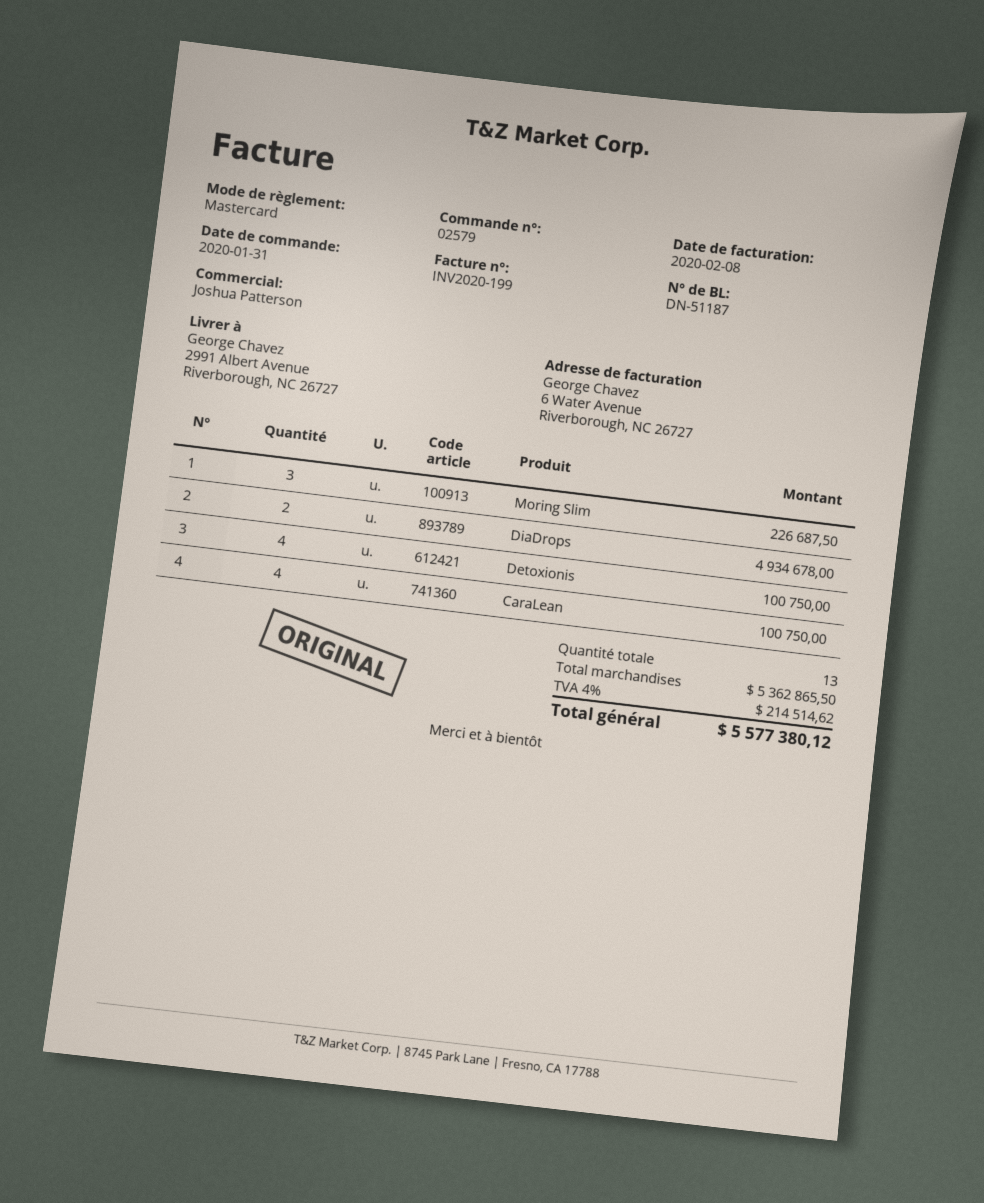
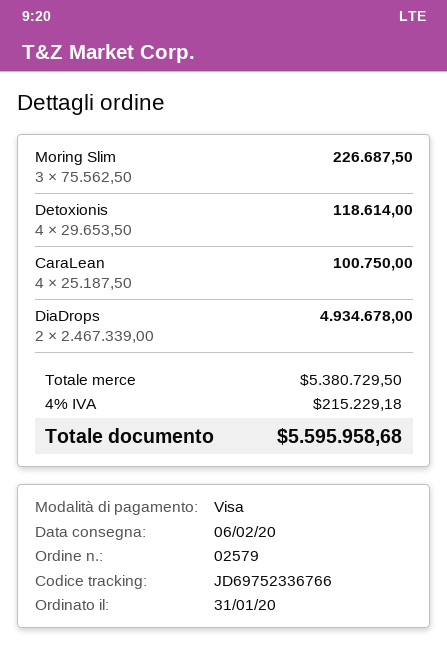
payment method: Mastercard -> Visa
Detoxionis: 4 for 100750.00 -> 4 for 118614.00
subtotal: 5362865.50 -> 5380729.50
tax: 4% = 214514.62 -> 4% = 215229.18
total: 5577380.12 -> 5595958.68

